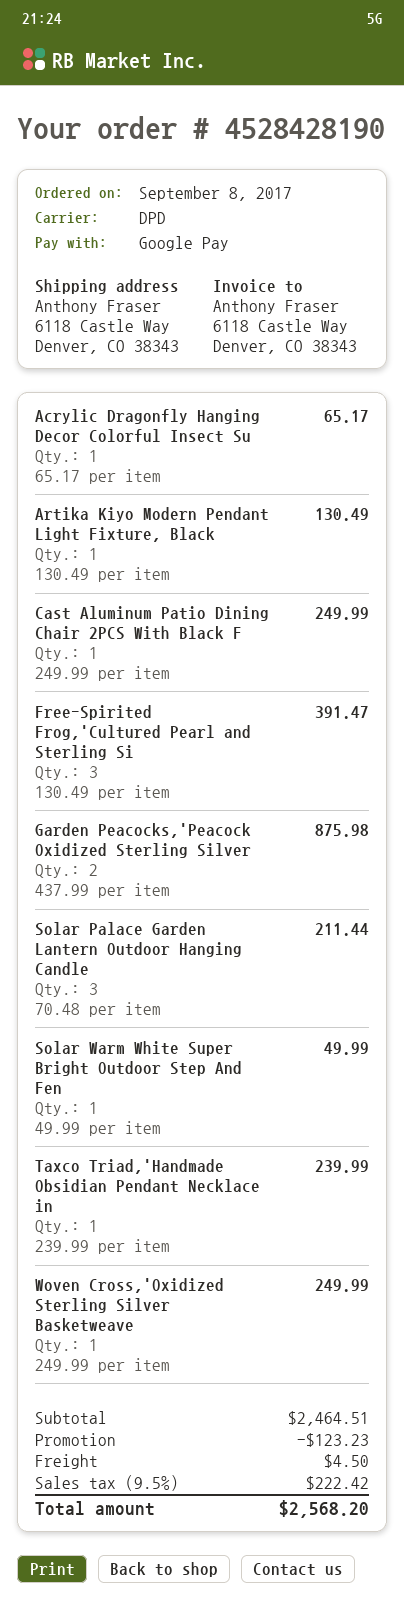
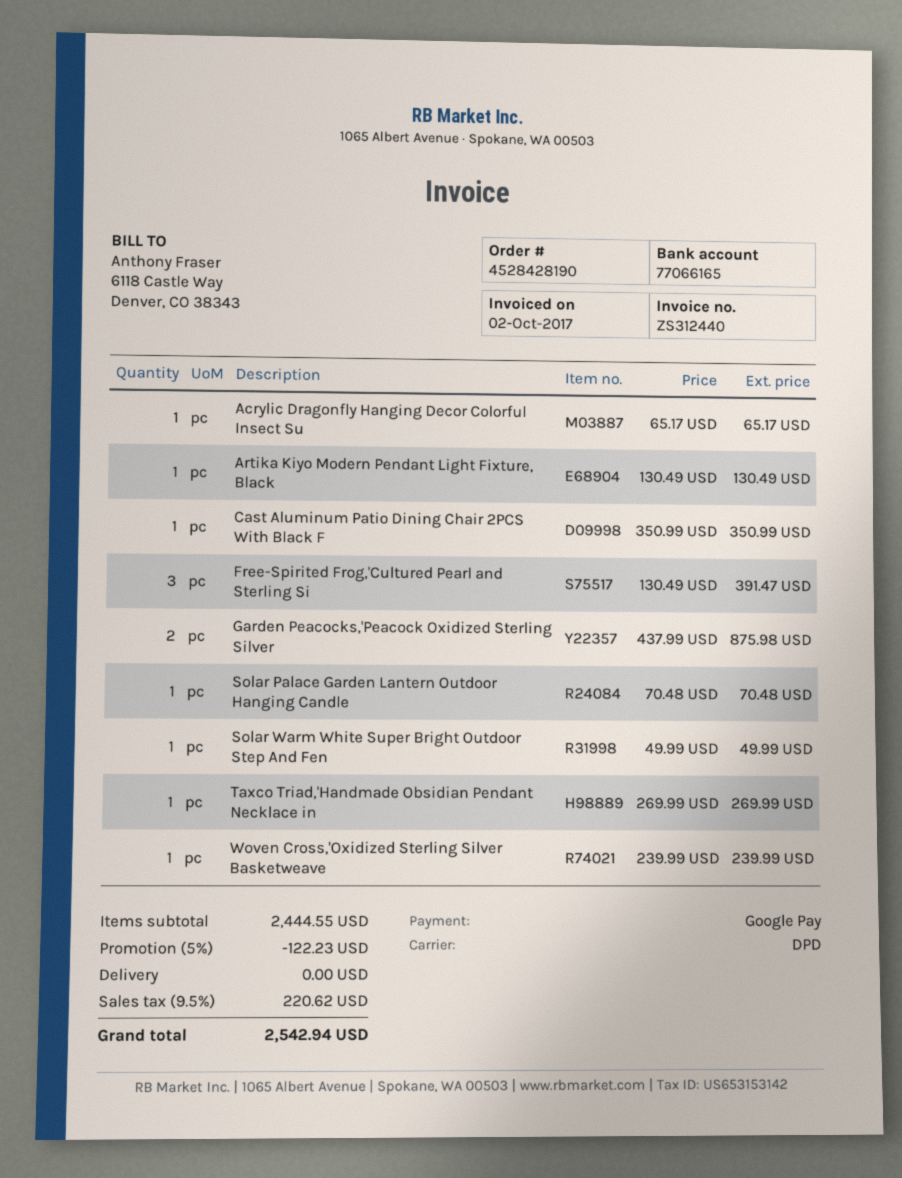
Cast Aluminum Patio Dining Chair 2PCS With Black F: 1 x 249.99 = 249.99 -> 1 x 350.99 = 350.99
Solar Palace Garden Lantern Outdoor Hanging Candle: 3 x 70.48 = 211.44 -> 1 x 70.48 = 70.48
Taxco Triad,'Handmade Obsidian Pendant Necklace in: 1 x 239.99 = 239.99 -> 1 x 269.99 = 269.99
Woven Cross,'Oxidized Sterling Silver Basketweave: 1 x 249.99 = 249.99 -> 1 x 239.99 = 239.99
subtotal: 2464.51 -> 2444.55
discount: 123.23 -> 122.23
shipping: 4.50 -> 0.00
tax: 9.5% = 222.42 -> 9.5% = 220.62
total: 2568.20 -> 2542.94

